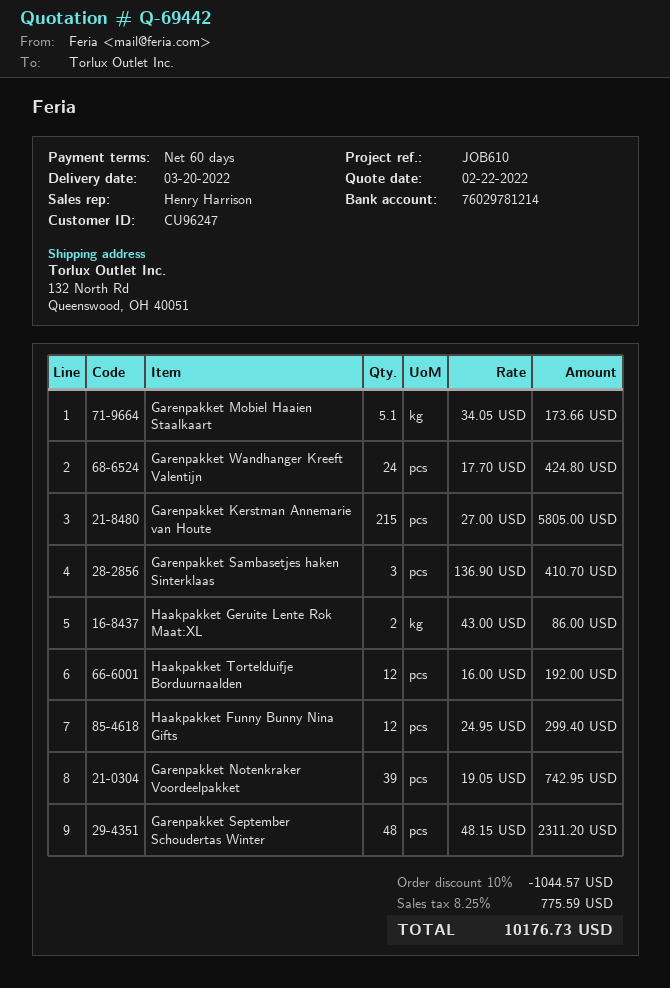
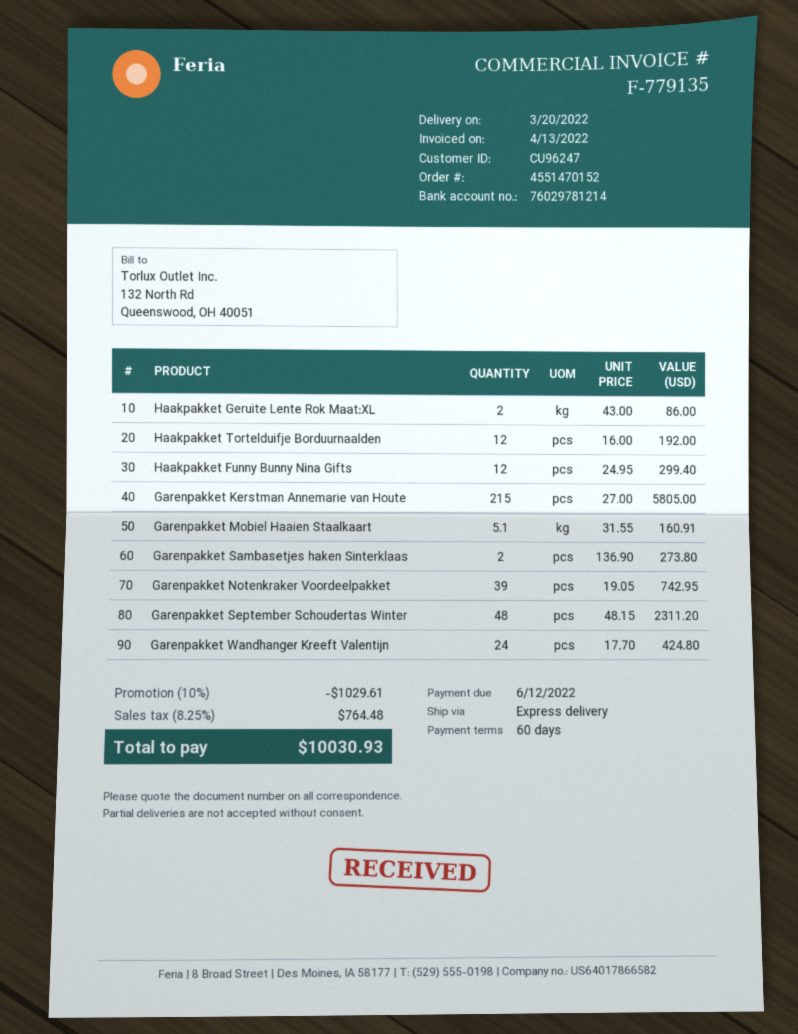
Garenpakket Mobiel Haaien Staalkaart: 5.1 x 34.05 = 173.66 -> 5.1 x 31.55 = 160.91
Garenpakket Sambasetjes haken Sinterklaas: 3 x 136.90 = 410.70 -> 2 x 136.90 = 273.80
discount: 10% = 1044.57 -> 10% = 1029.61
tax: 8.25% = 775.59 -> 8.25% = 764.48
total: 10176.73 -> 10030.93

